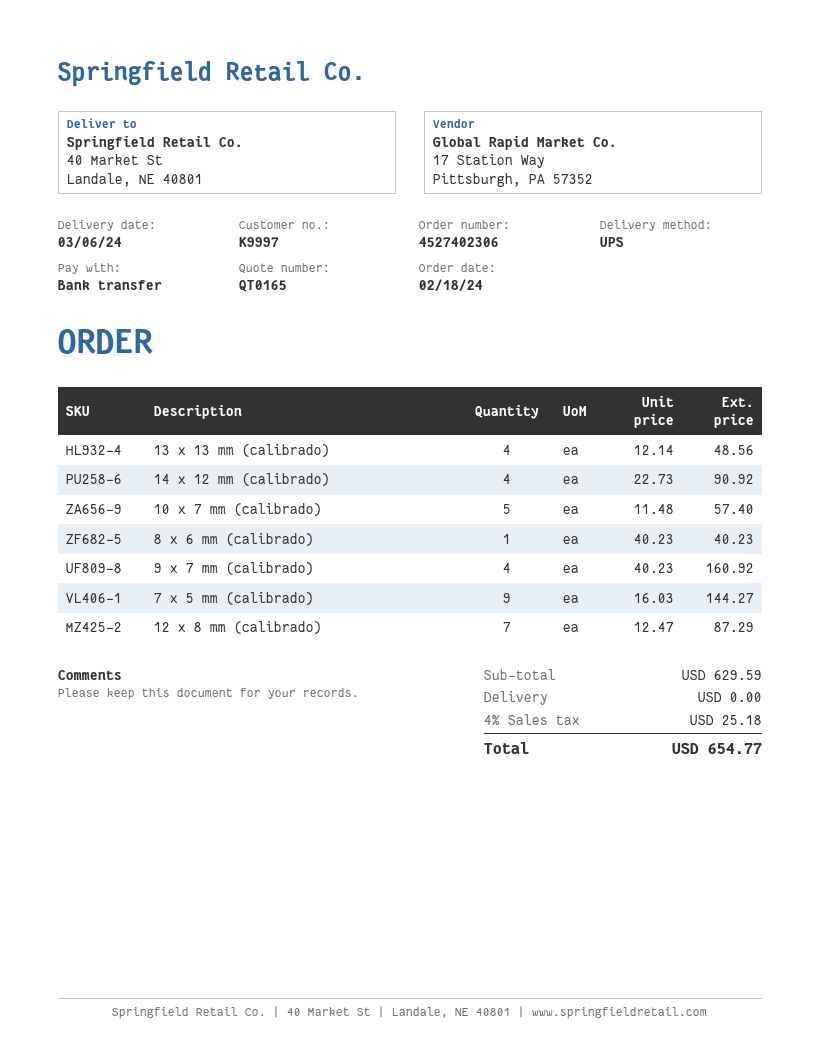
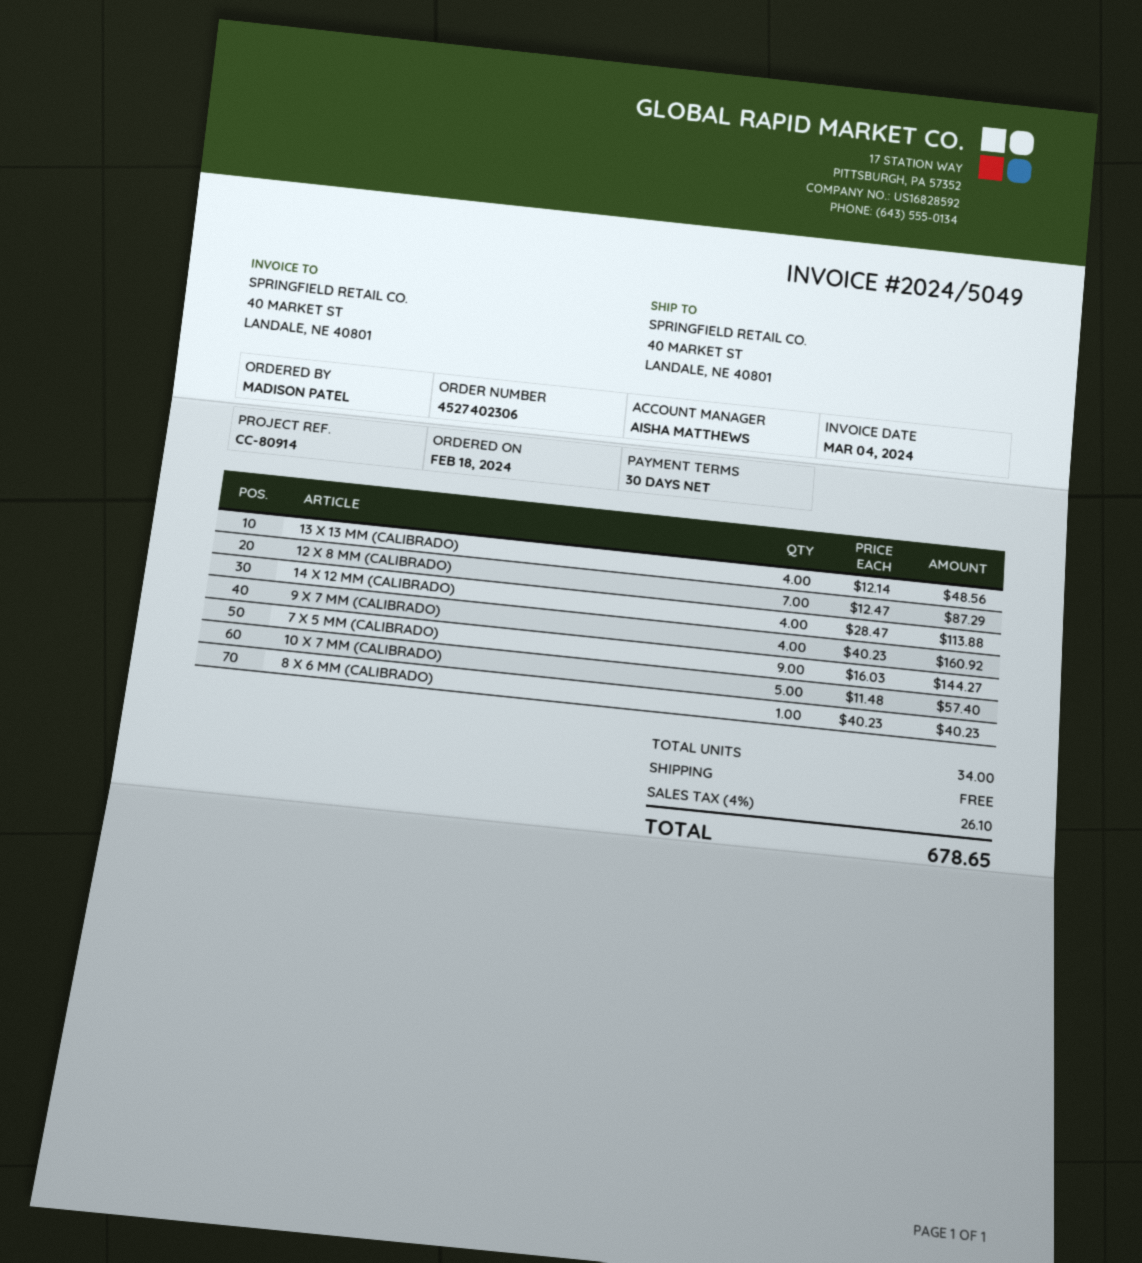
14 x 12 mm (calibrado): 4 x 22.73 = 90.92 -> 4 x 28.47 = 113.88
tax: 4% = 25.18 -> 4% = 26.10
total: 654.77 -> 678.65

